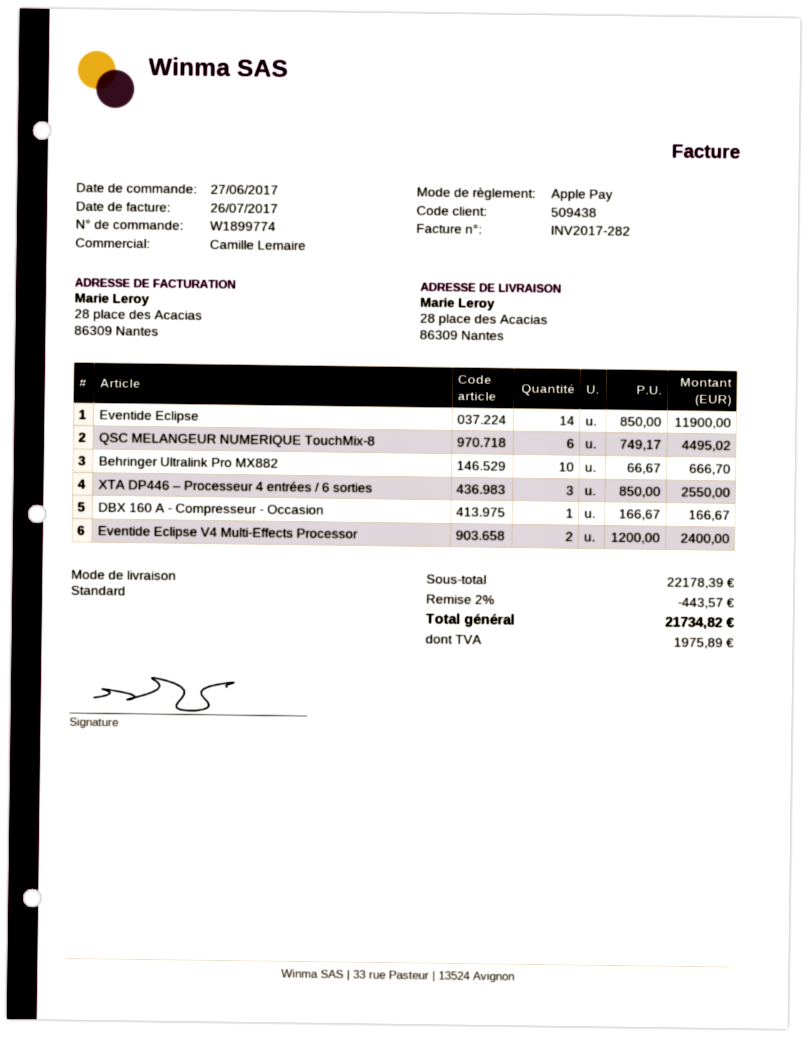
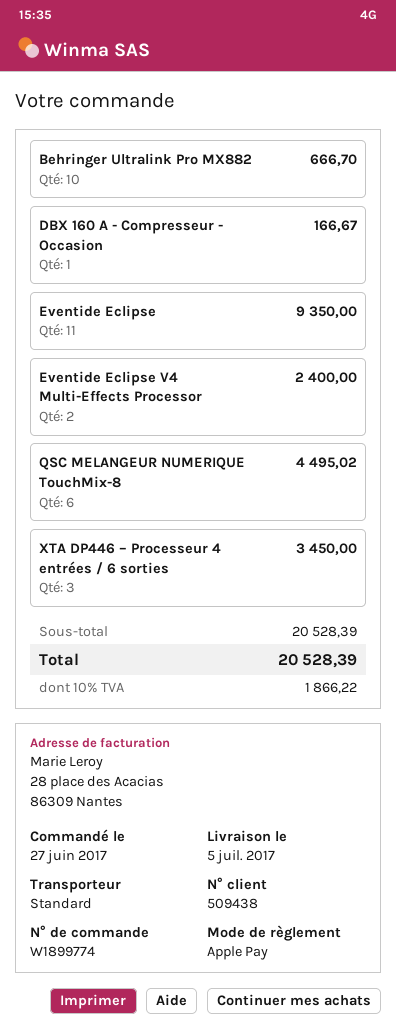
Eventide Eclipse: 14 for 11900.00 -> 11 for 9350.00
XTA DP446 – Processeur 4 entrées / 6 sorties: 3 for 2550.00 -> 3 for 3450.00
subtotal: 22178.39 -> 20528.39
discount: 2% = 443.57 -> none
tax: 1975.89 -> 1866.22
total: 21734.82 -> 20528.39

